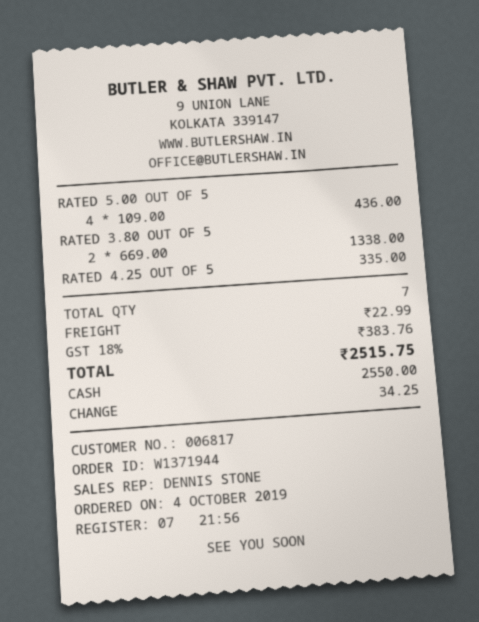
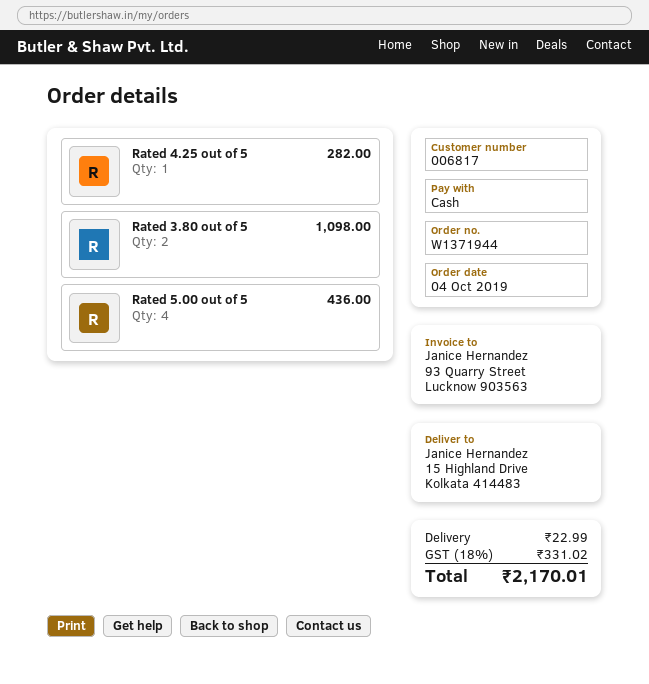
RATED 3.80 OUT OF 5: 2 for 1338.00 -> 2 for 1098.00
RATED 4.25 OUT OF 5: 1 for 335.00 -> 1 for 282.00
tax: 18% = 383.76 -> 18% = 331.02
total: 2515.75 -> 2170.01

